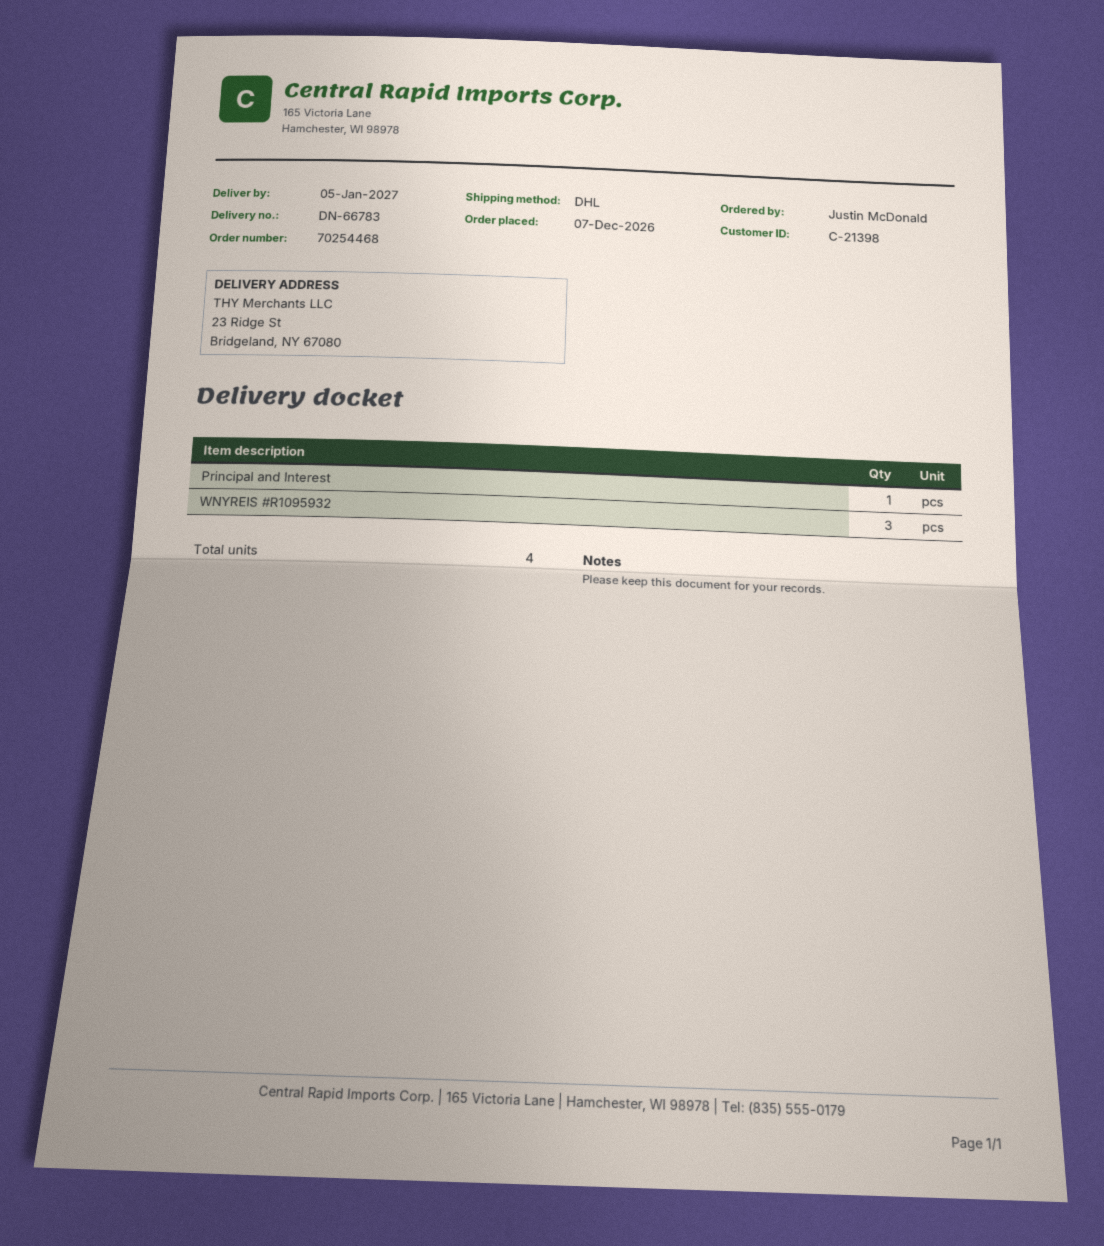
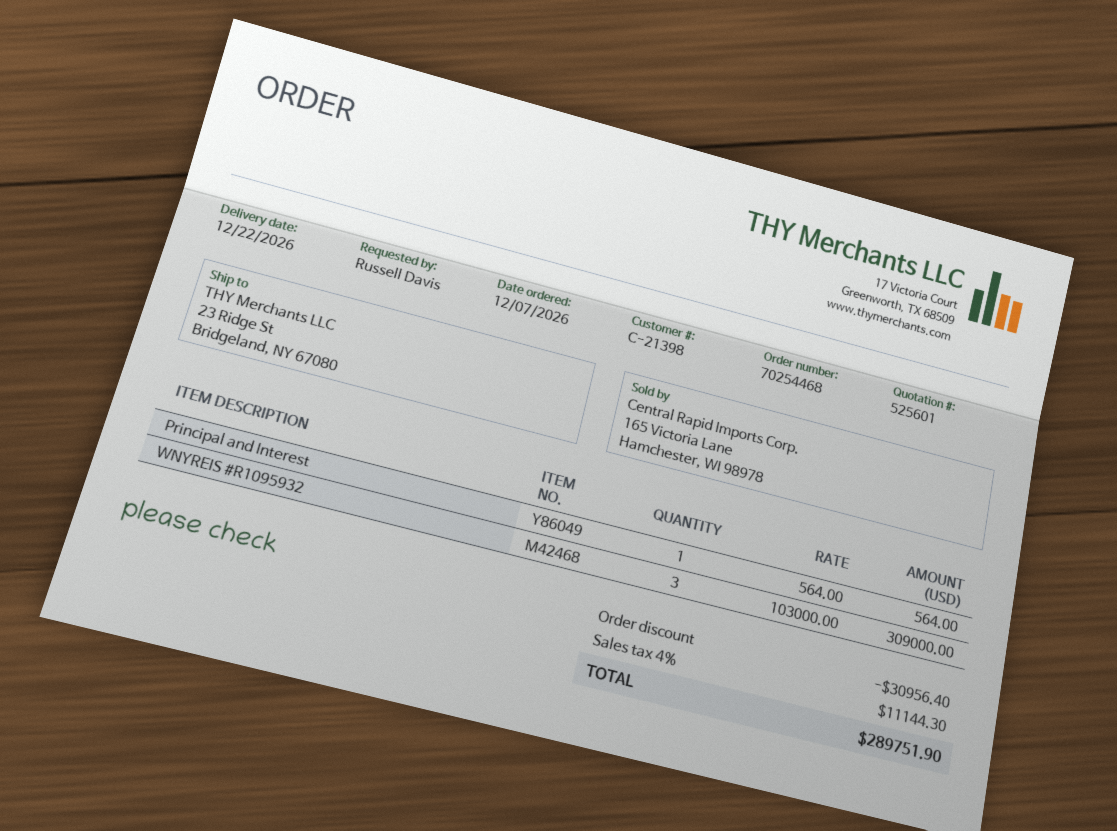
delivery date: 2027-01-05 -> 2026-12-22
ordered by: Justin McDonald -> Russell Davis

